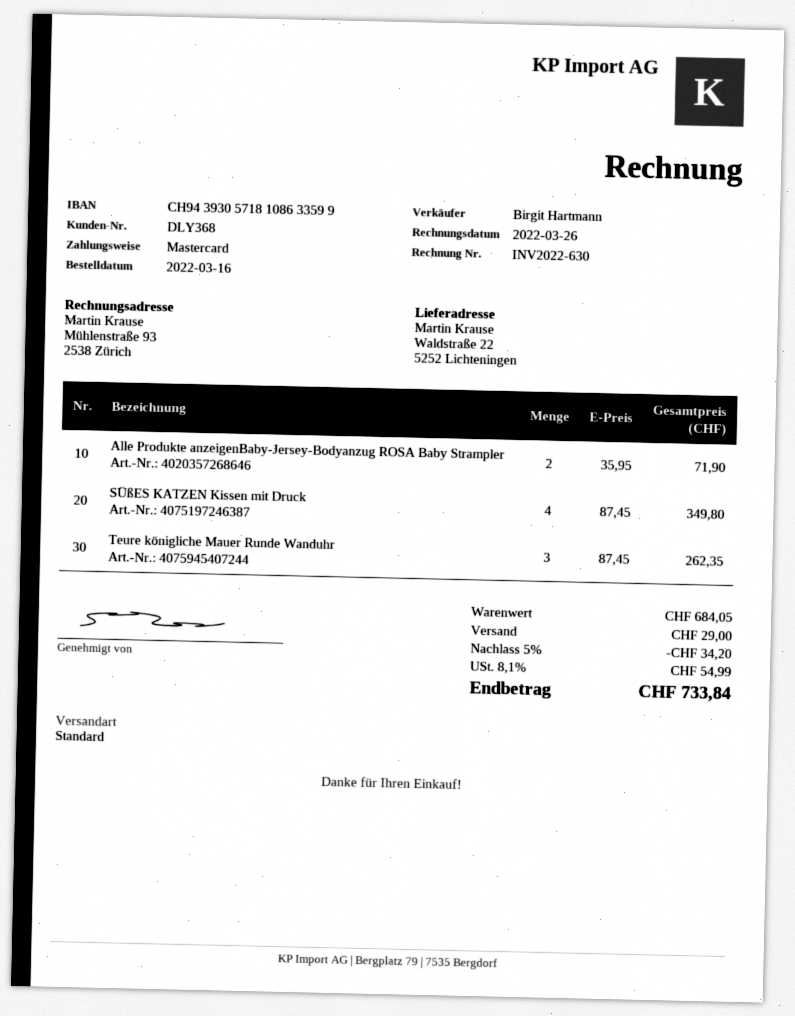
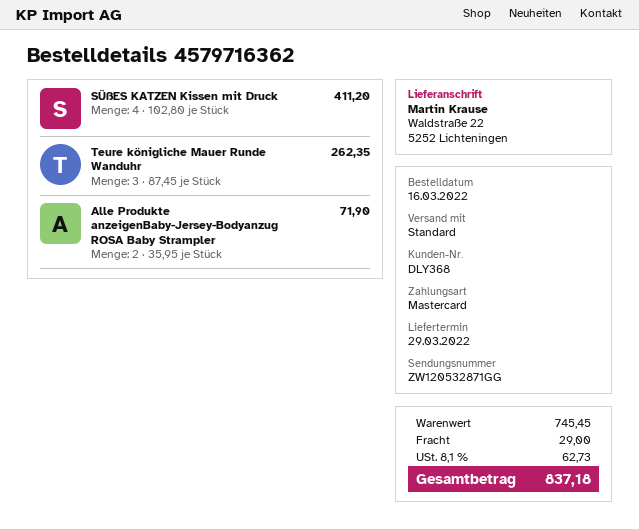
SÜßES KATZEN Kissen mit Druck: 4 x 87.45 = 349.80 -> 4 x 102.80 = 411.20
subtotal: 684.05 -> 745.45
discount: 5% = 34.20 -> none
tax: 8.1% = 54.99 -> 8.1% = 62.73
total: 733.84 -> 837.18

